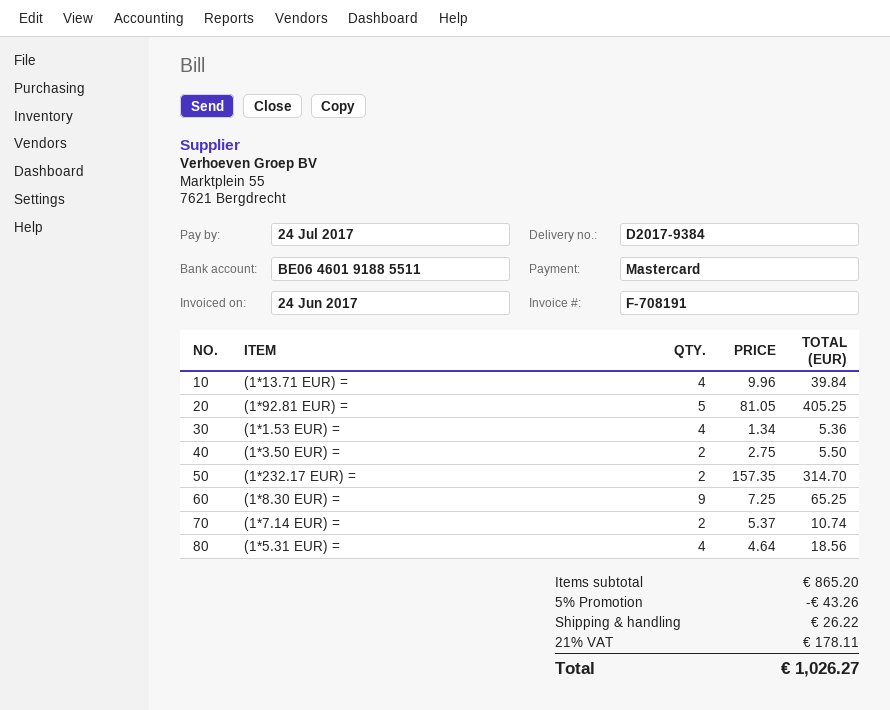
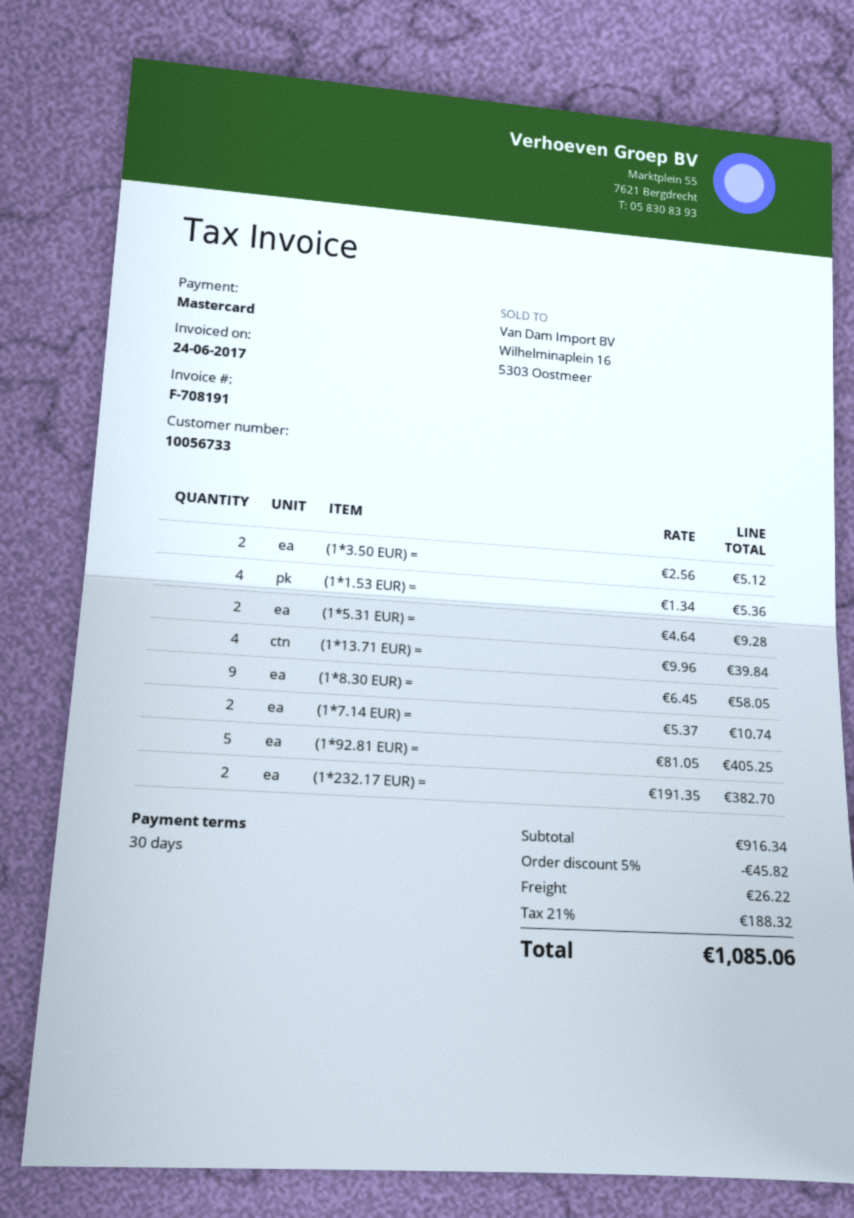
(1*3.50 EUR) =: 2 x 2.75 = 5.50 -> 2 x 2.56 = 5.12
(1*232.17 EUR) =: 2 x 157.35 = 314.70 -> 2 x 191.35 = 382.70
(1*8.30 EUR) =: 9 x 7.25 = 65.25 -> 9 x 6.45 = 58.05
(1*5.31 EUR) =: 4 x 4.64 = 18.56 -> 2 x 4.64 = 9.28
subtotal: 865.20 -> 916.34
discount: 5% = 43.26 -> 5% = 45.82
tax: 21% = 178.11 -> 21% = 188.32
total: 1026.27 -> 1085.06

